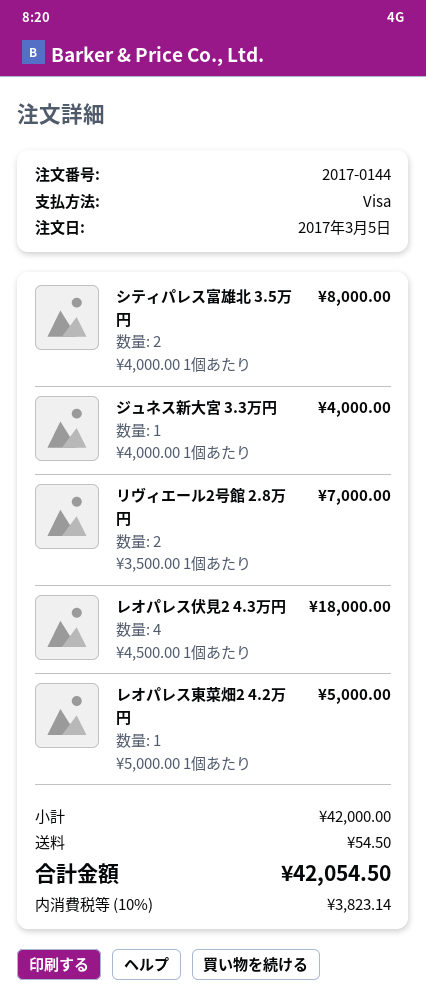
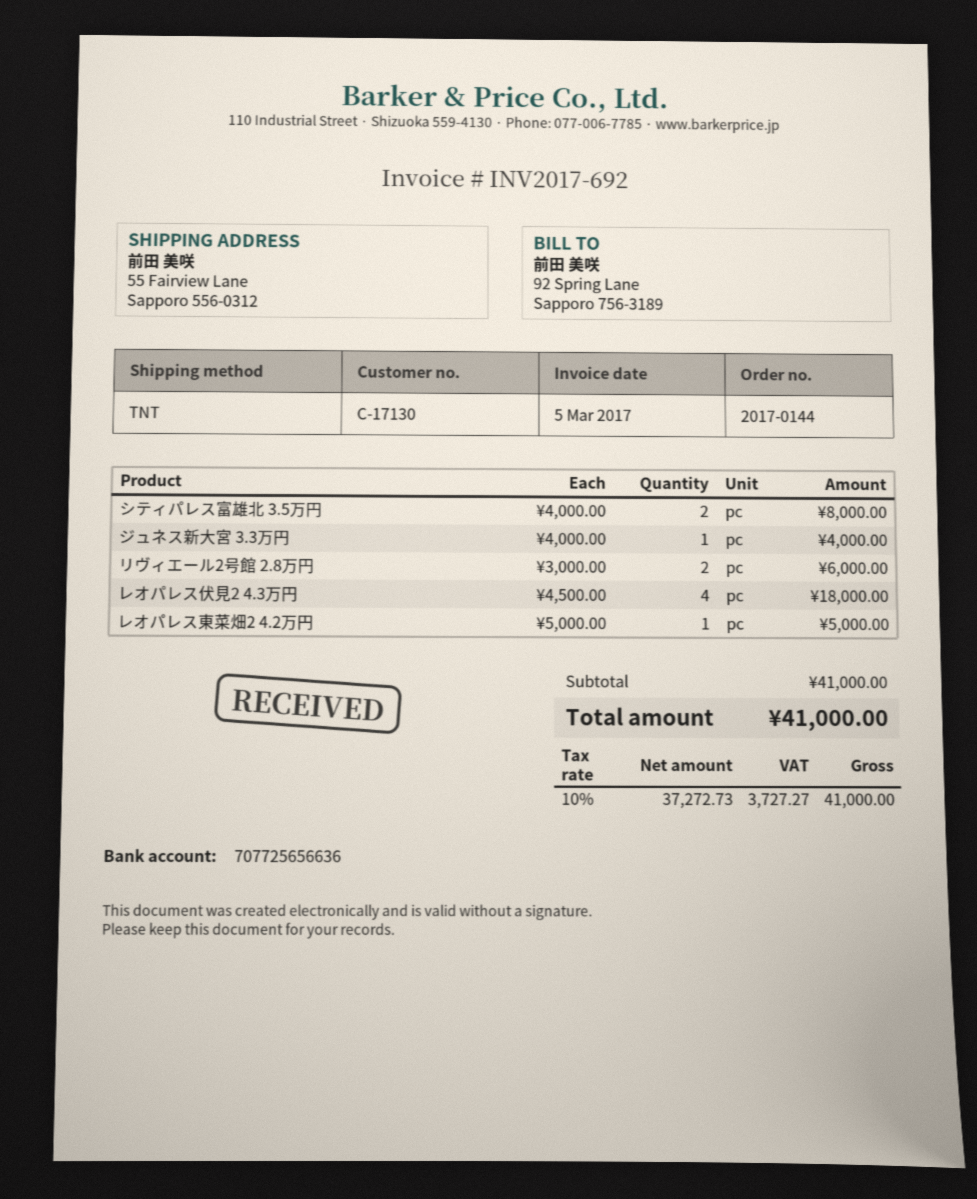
リヴィエール2号館 2.8万円: 2 x 3500.00 = 7000.00 -> 2 x 3000.00 = 6000.00
subtotal: 42000.00 -> 41000.00
shipping: 54.50 -> none
tax: 10% = 3823.14 -> 10% = 3727.27
total: 42054.50 -> 41000.00

